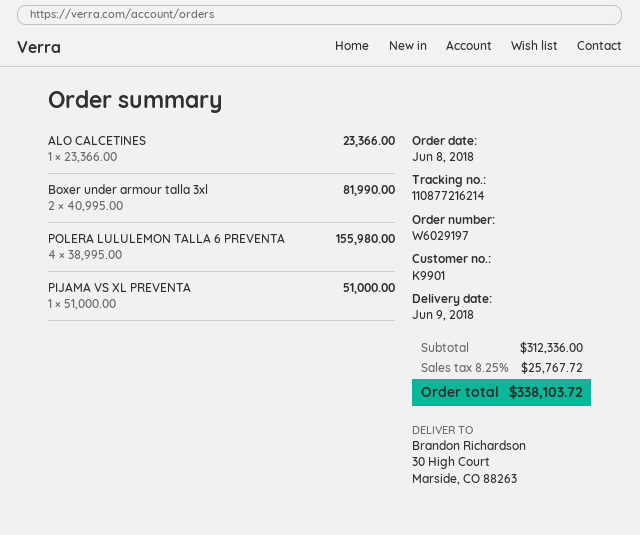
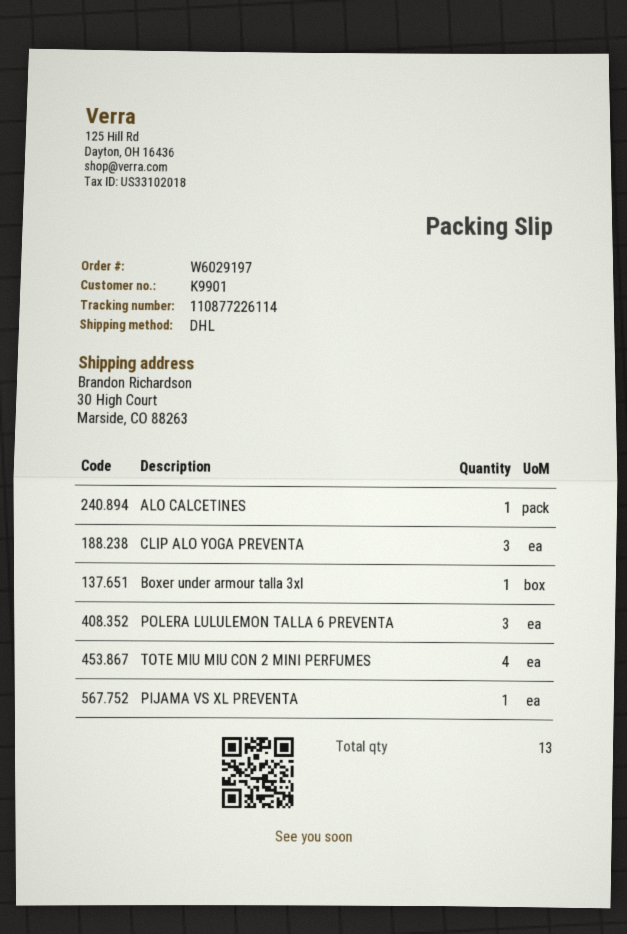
tracking number: 110877216214 -> 110877226114
Boxer under armour talla 3xl: 2 -> 1
POLERA LULULEMON TALLA 6 PREVENTA: 4 -> 3
CLIP ALO YOGA PREVENTA: none -> 3
TOTE MIU MIU CON 2 MINI PERFUMES: none -> 4

